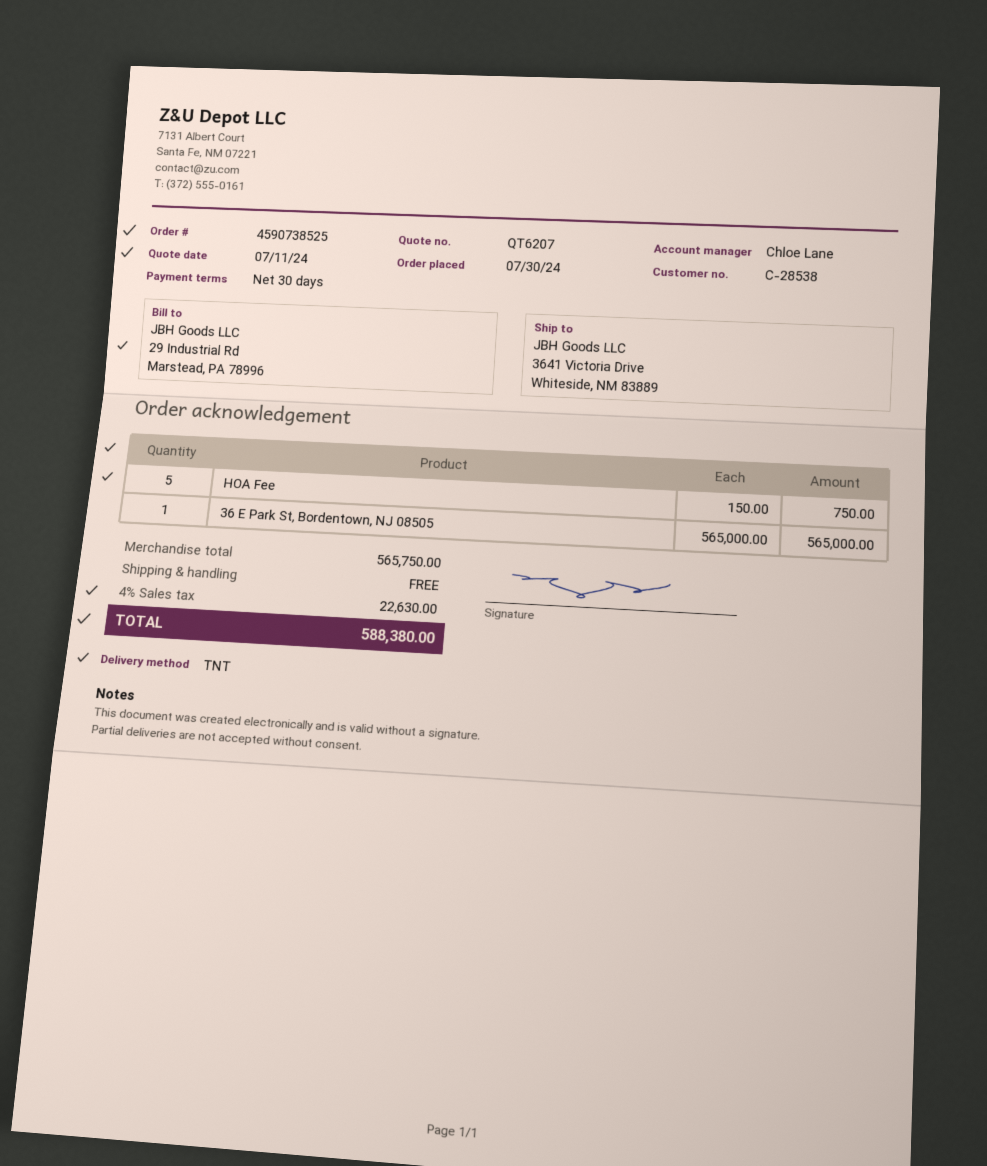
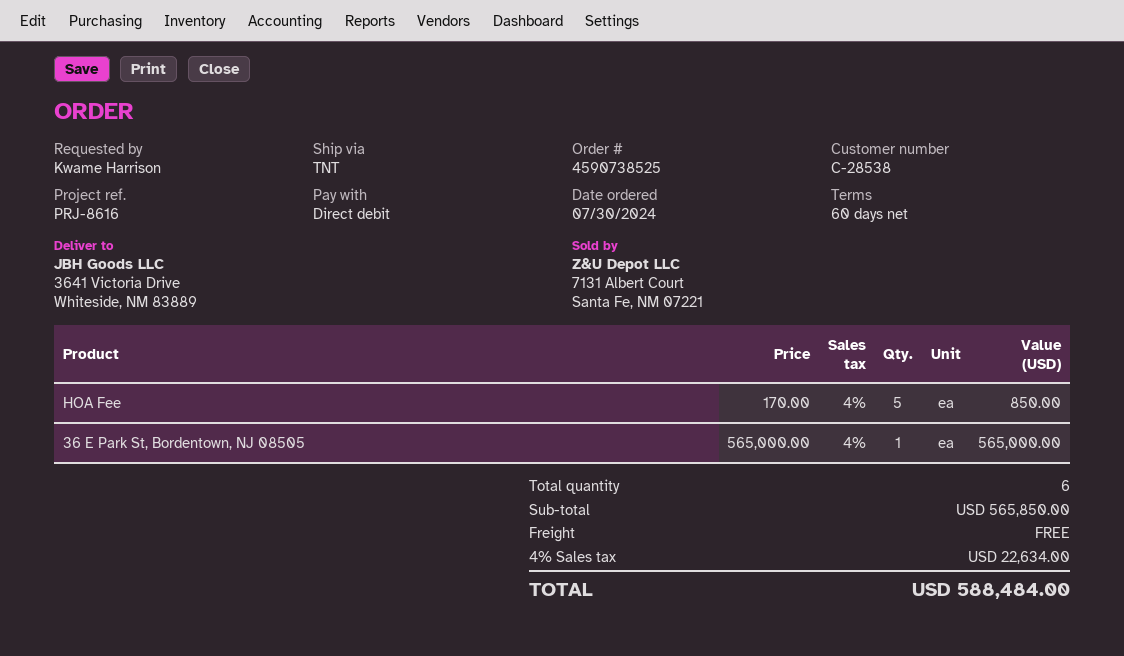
payment terms: 30 days -> 60 days
HOA Fee: 5 x 150.00 = 750.00 -> 5 x 170.00 = 850.00
subtotal: 565750.00 -> 565850.00
tax: 4% = 22630.00 -> 4% = 22634.00
total: 588380.00 -> 588484.00

